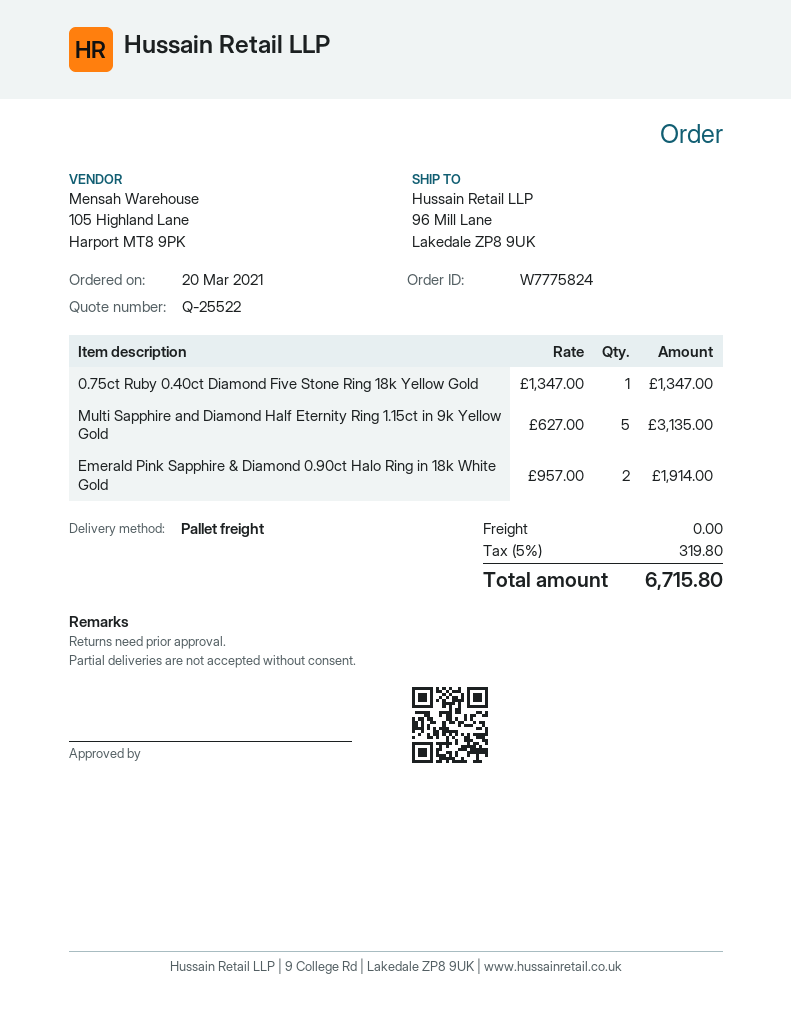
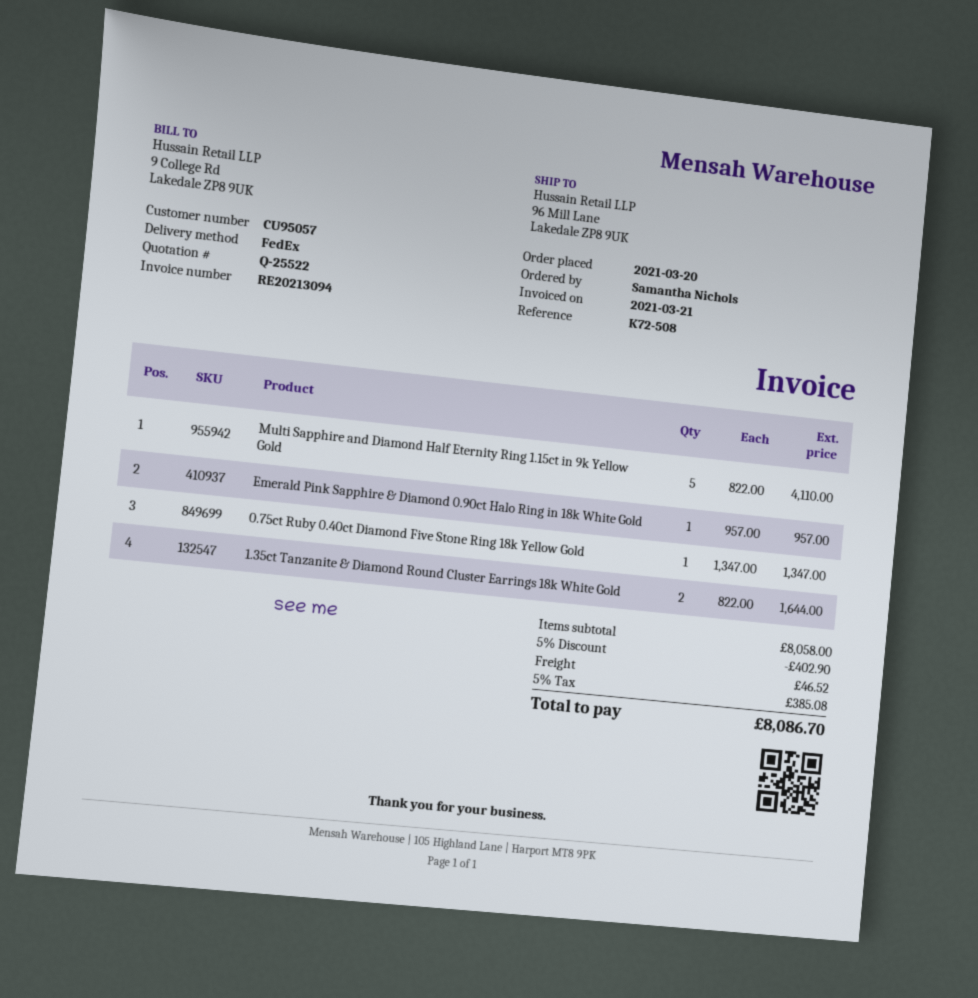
shipping method: pallet freight -> FedEx
Multi Sapphire and Diamond Half Eternity Ring 1.15ct in 9k Yellow Gold: 5 x 627.00 = 3135.00 -> 5 x 822.00 = 4110.00
Emerald Pink Sapphire & Diamond 0.90ct Halo Ring in 18k White Gold: 2 x 957.00 = 1914.00 -> 1 x 957.00 = 957.00
1.35ct Tanzanite & Diamond Round Cluster Earrings 18k White Gold: none -> 2 x 822.00 = 1644.00
discount: none -> 5% = 402.90
shipping: 0.00 -> 46.52
tax: 5% = 319.80 -> 5% = 385.08
total: 6715.80 -> 8086.70

